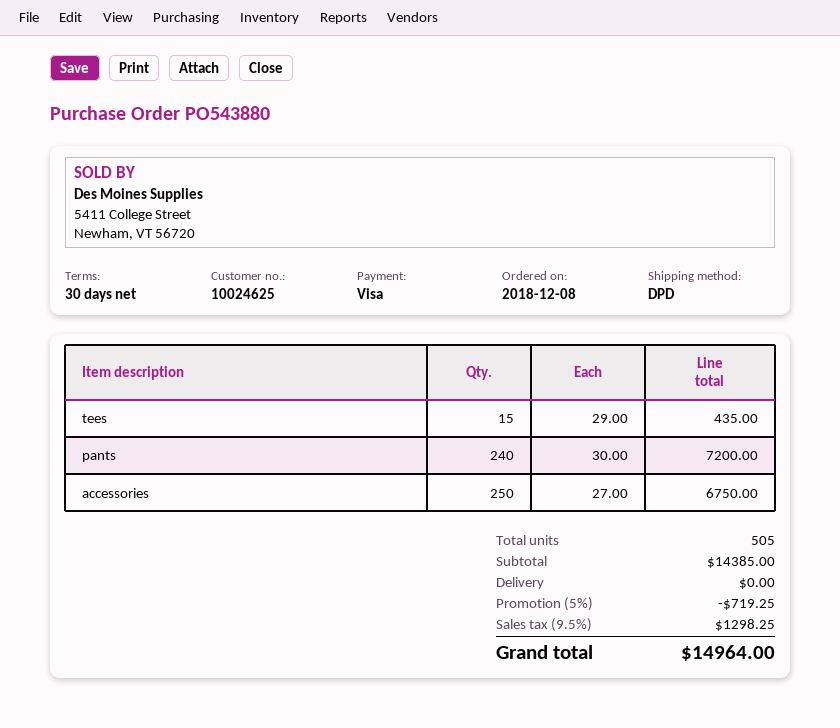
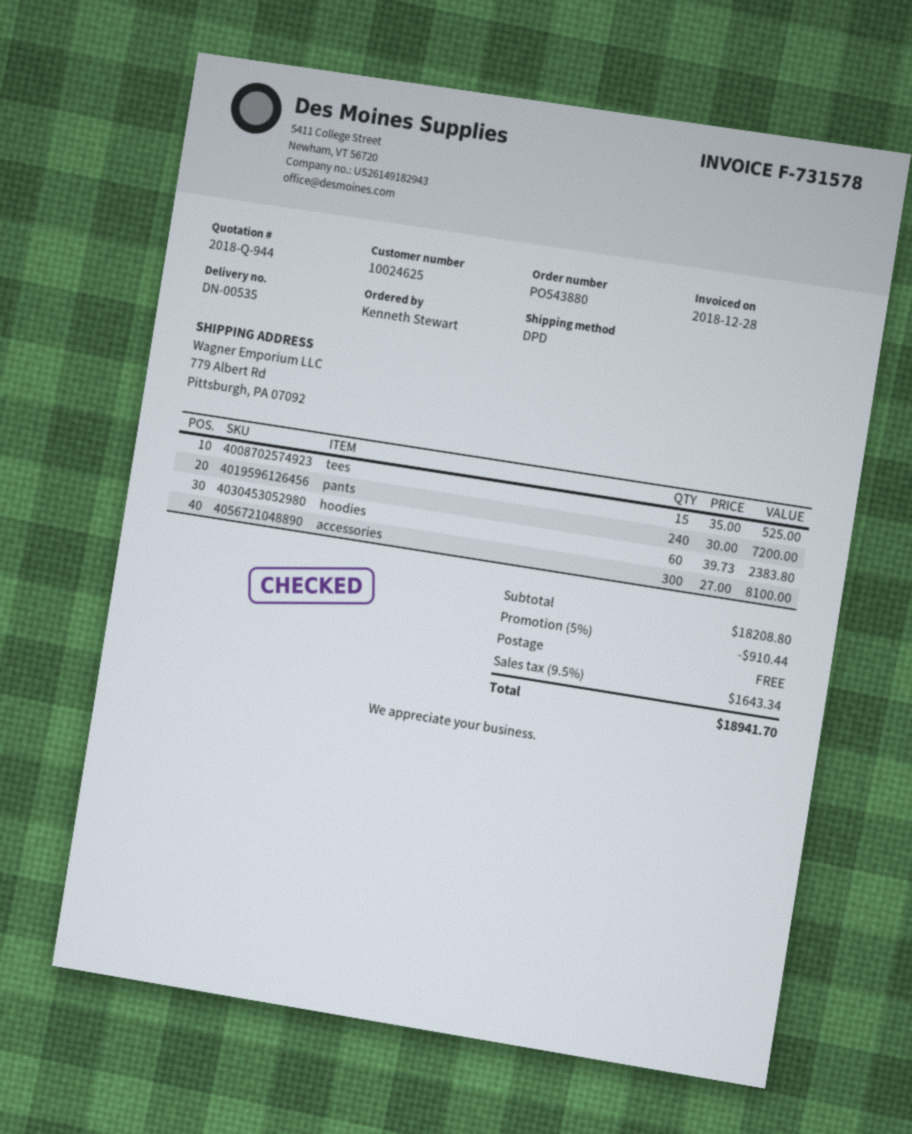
tees: 15 x 29.00 = 435.00 -> 15 x 35.00 = 525.00
accessories: 250 x 27.00 = 6750.00 -> 300 x 27.00 = 8100.00
hoodies: none -> 60 x 39.73 = 2383.80
subtotal: 14385.00 -> 18208.80
discount: 5% = 719.25 -> 5% = 910.44
tax: 9.5% = 1298.25 -> 9.5% = 1643.34
total: 14964.00 -> 18941.70

